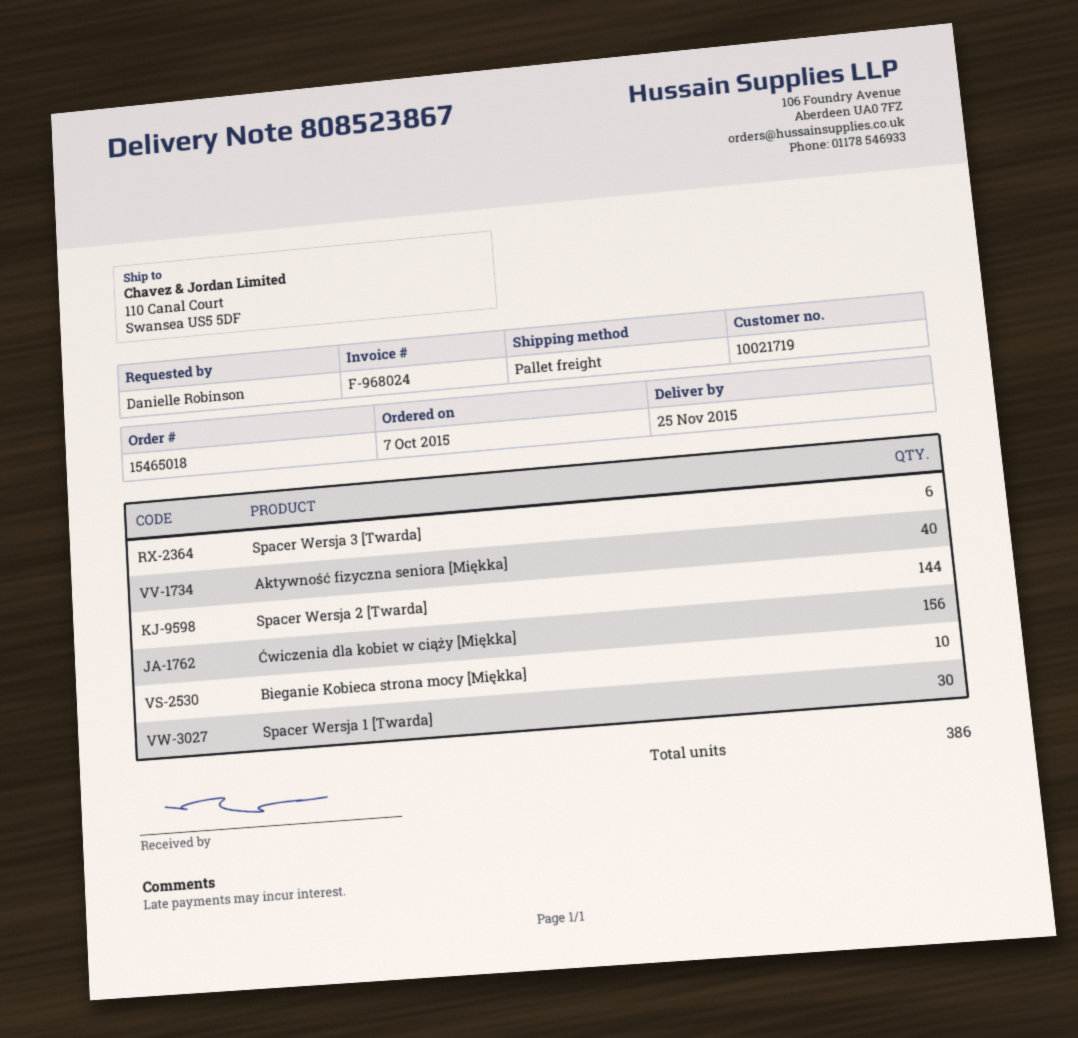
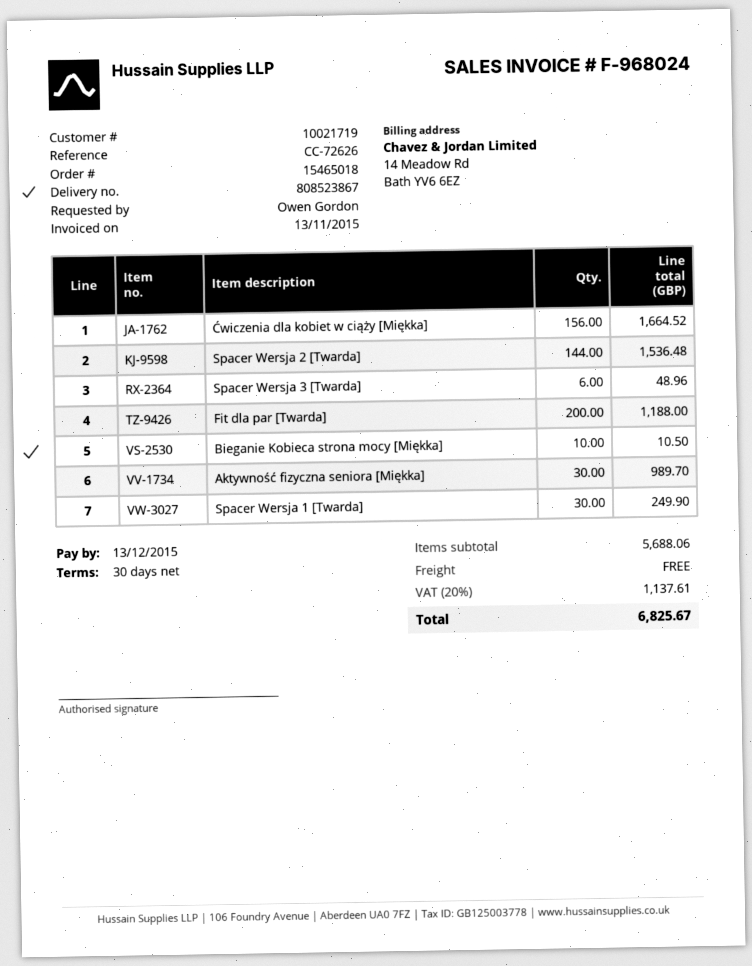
ordered by: Danielle Robinson -> Owen Gordon
Aktywność fizyczna seniora [Miękka]: 40 -> 30
Fit dla par [Twarda]: none -> 200

